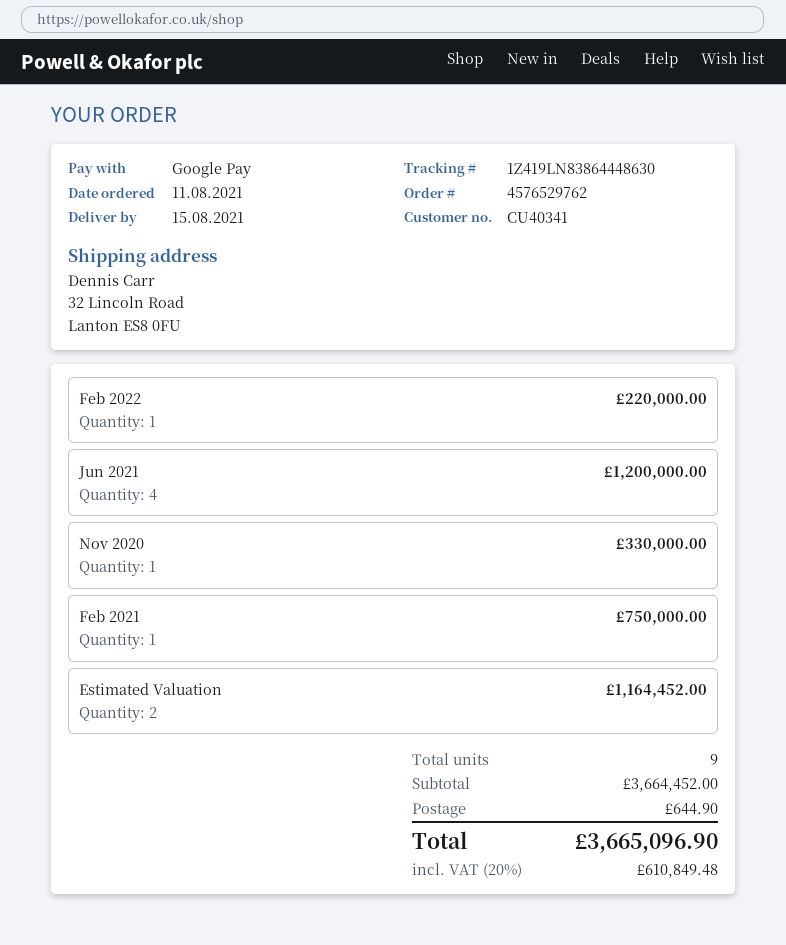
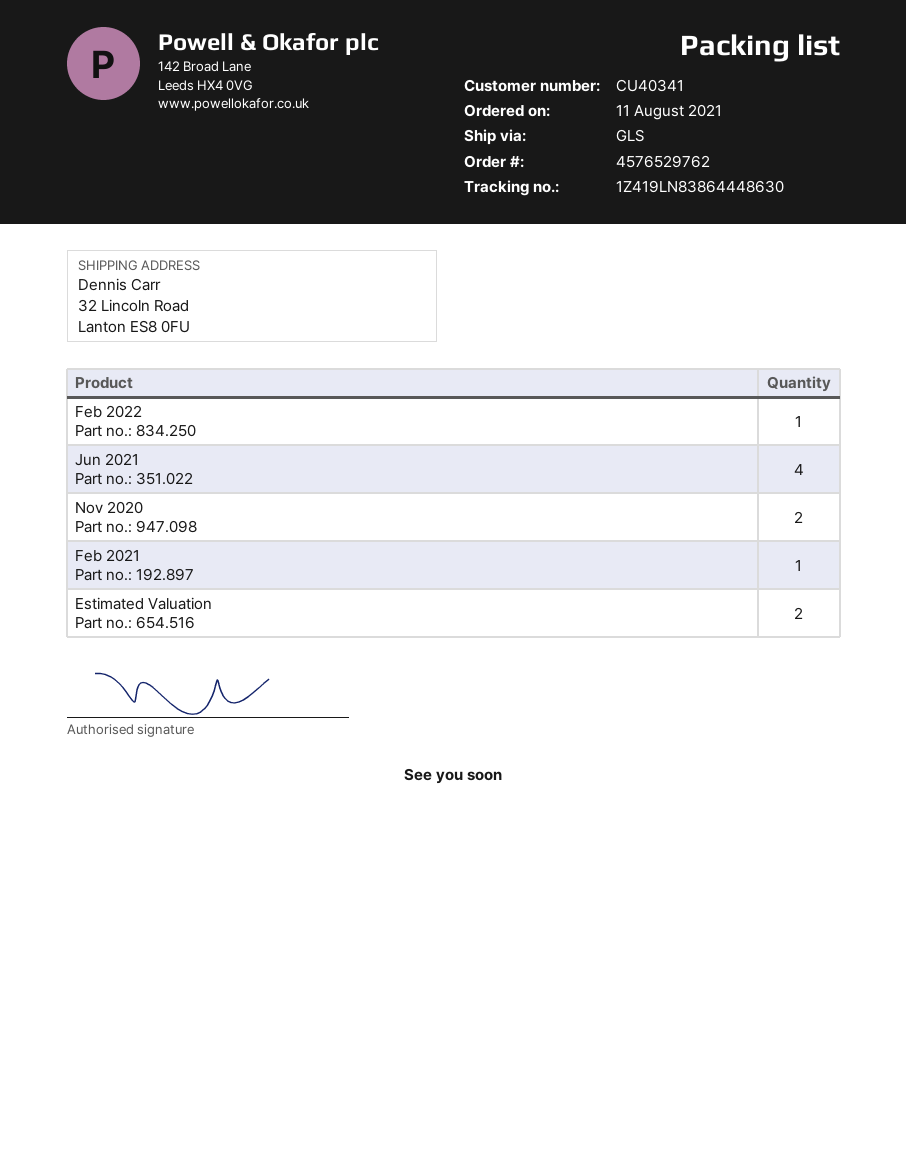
Nov 2020: 1 -> 2

